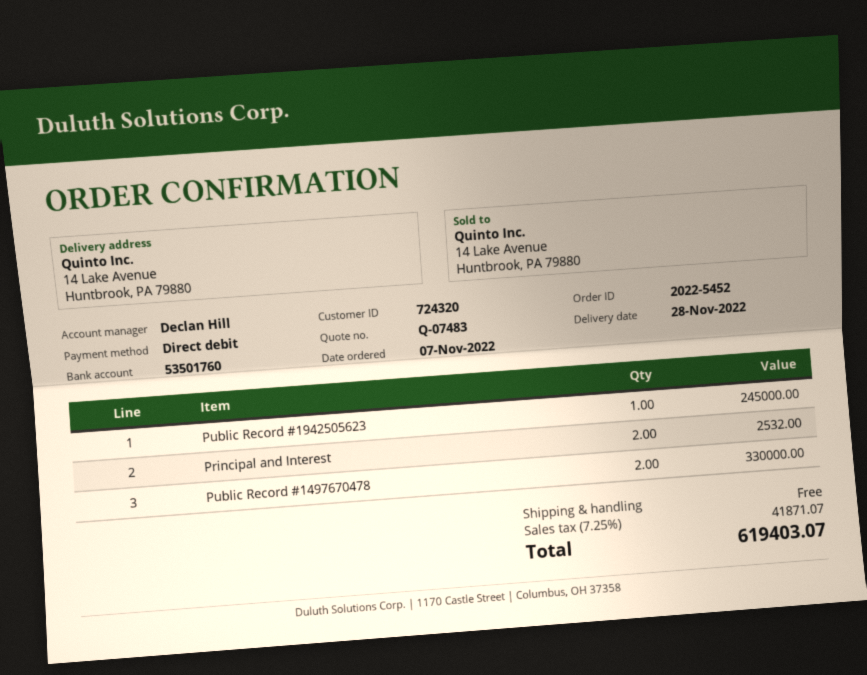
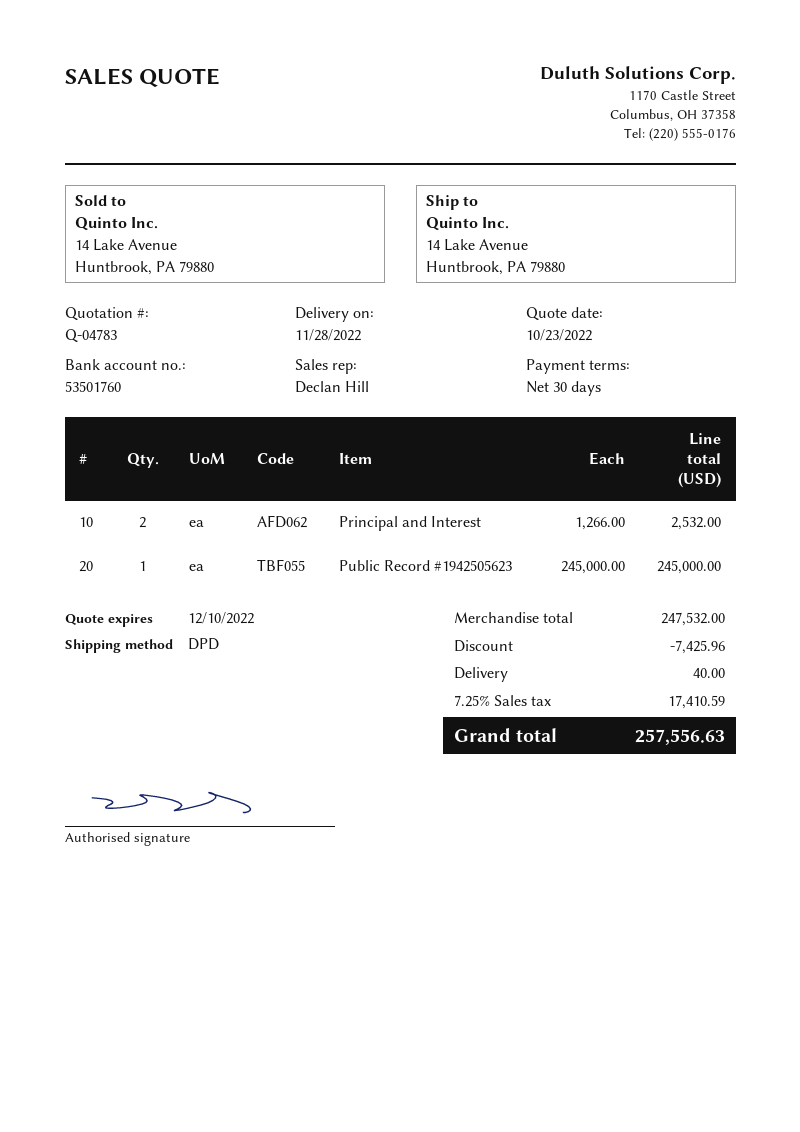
quote number: Q-07483 -> Q-04783
Public Record #1497670478: 2 for 330000.00 -> none
discount: none -> 7425.96
shipping: 0.00 -> 40.00
tax: 7.25% = 41871.07 -> 7.25% = 17410.59
total: 619403.07 -> 257556.63

